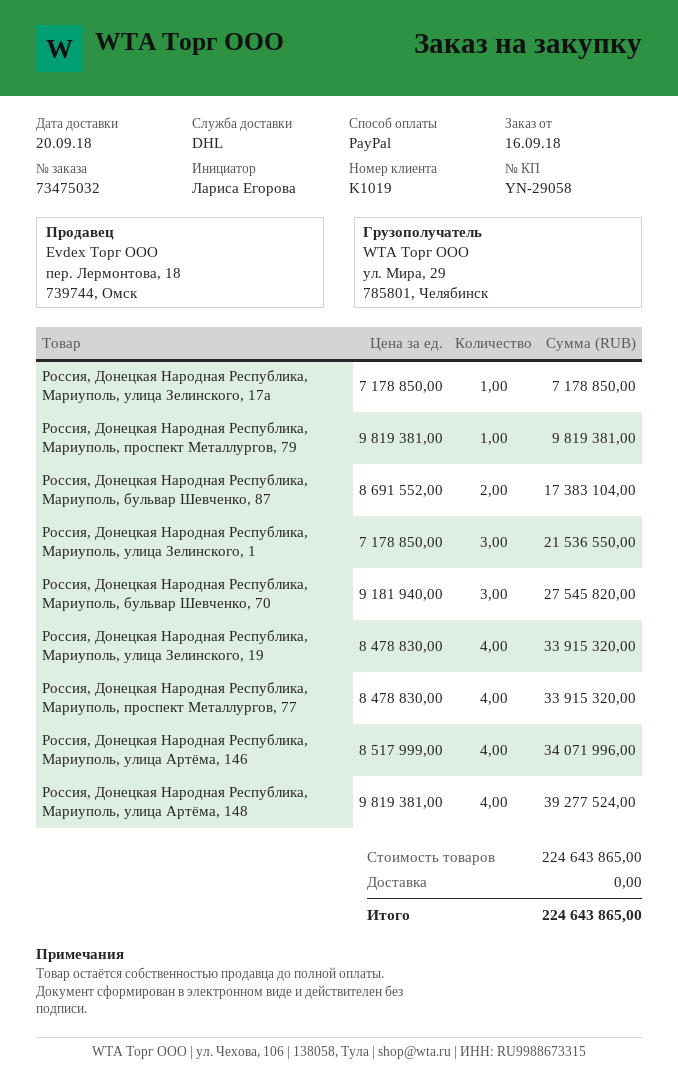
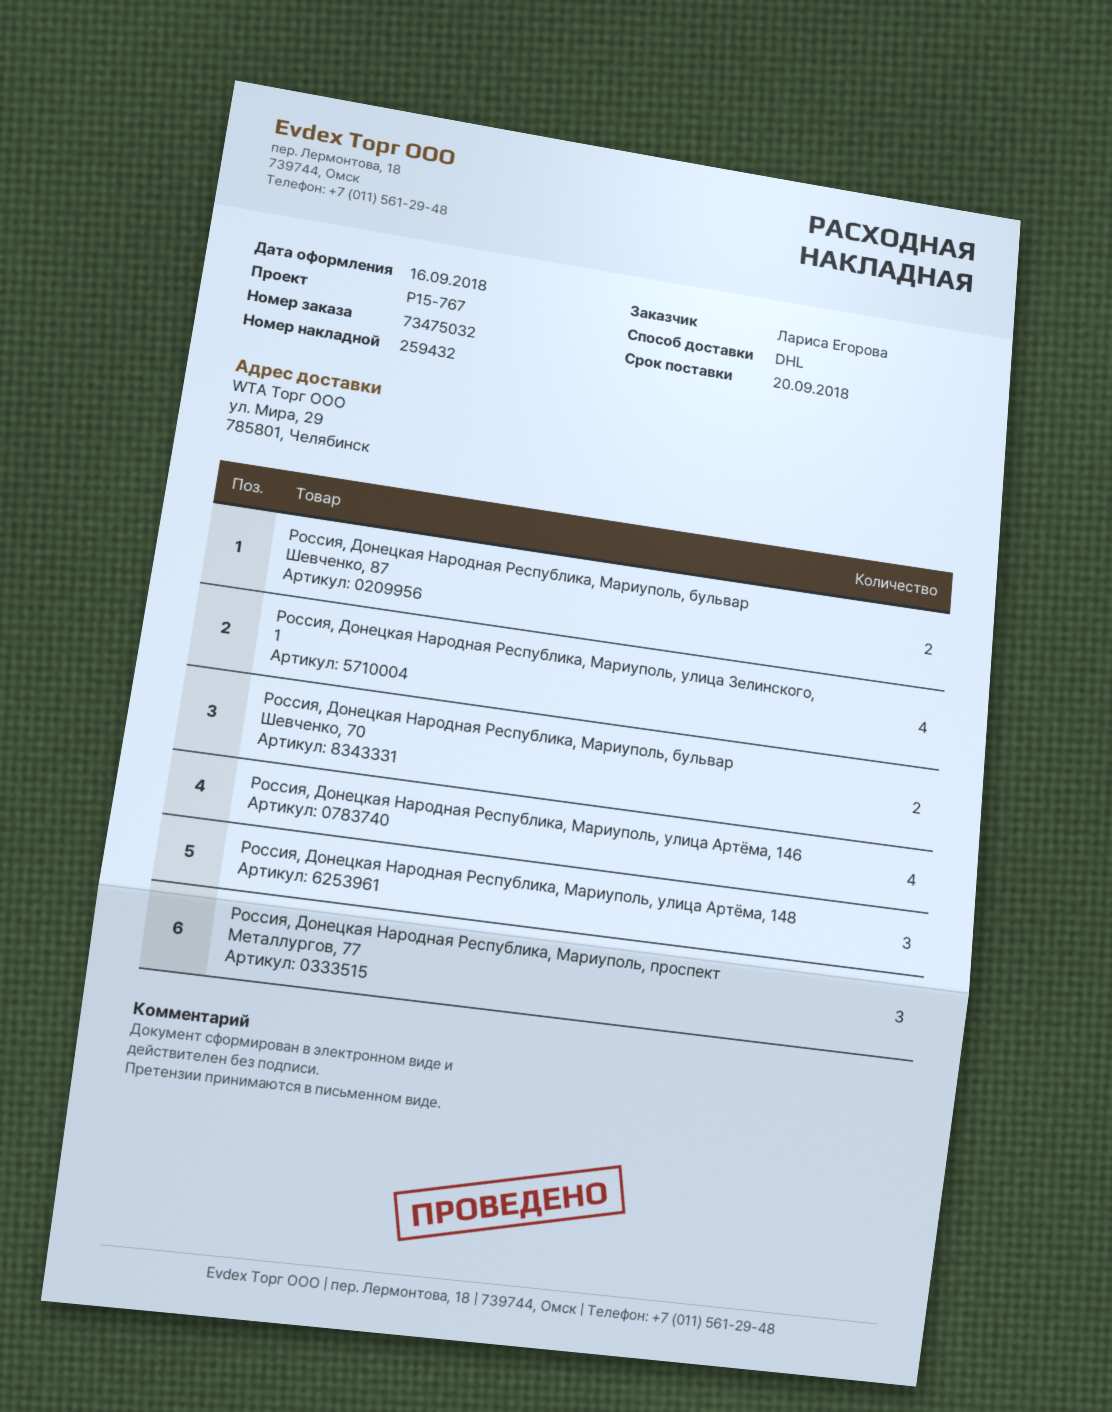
Россия, Донецкая Народная Республика, Мариуполь, улица Зелинского, 17а: 1 -> none
Россия, Донецкая Народная Республика, Мариуполь, проспект Металлургов, 79: 1 -> none
Россия, Донецкая Народная Республика, Мариуполь, улица Зелинского, 1: 3 -> 4
Россия, Донецкая Народная Республика, Мариуполь, бульвар Шевченко, 70: 3 -> 2
Россия, Донецкая Народная Республика, Мариуполь, улица Зелинского, 19: 4 -> none
Россия, Донецкая Народная Республика, Мариуполь, проспект Металлургов, 77: 4 -> 3
Россия, Донецкая Народная Республика, Мариуполь, улица Артёма, 148: 4 -> 3

